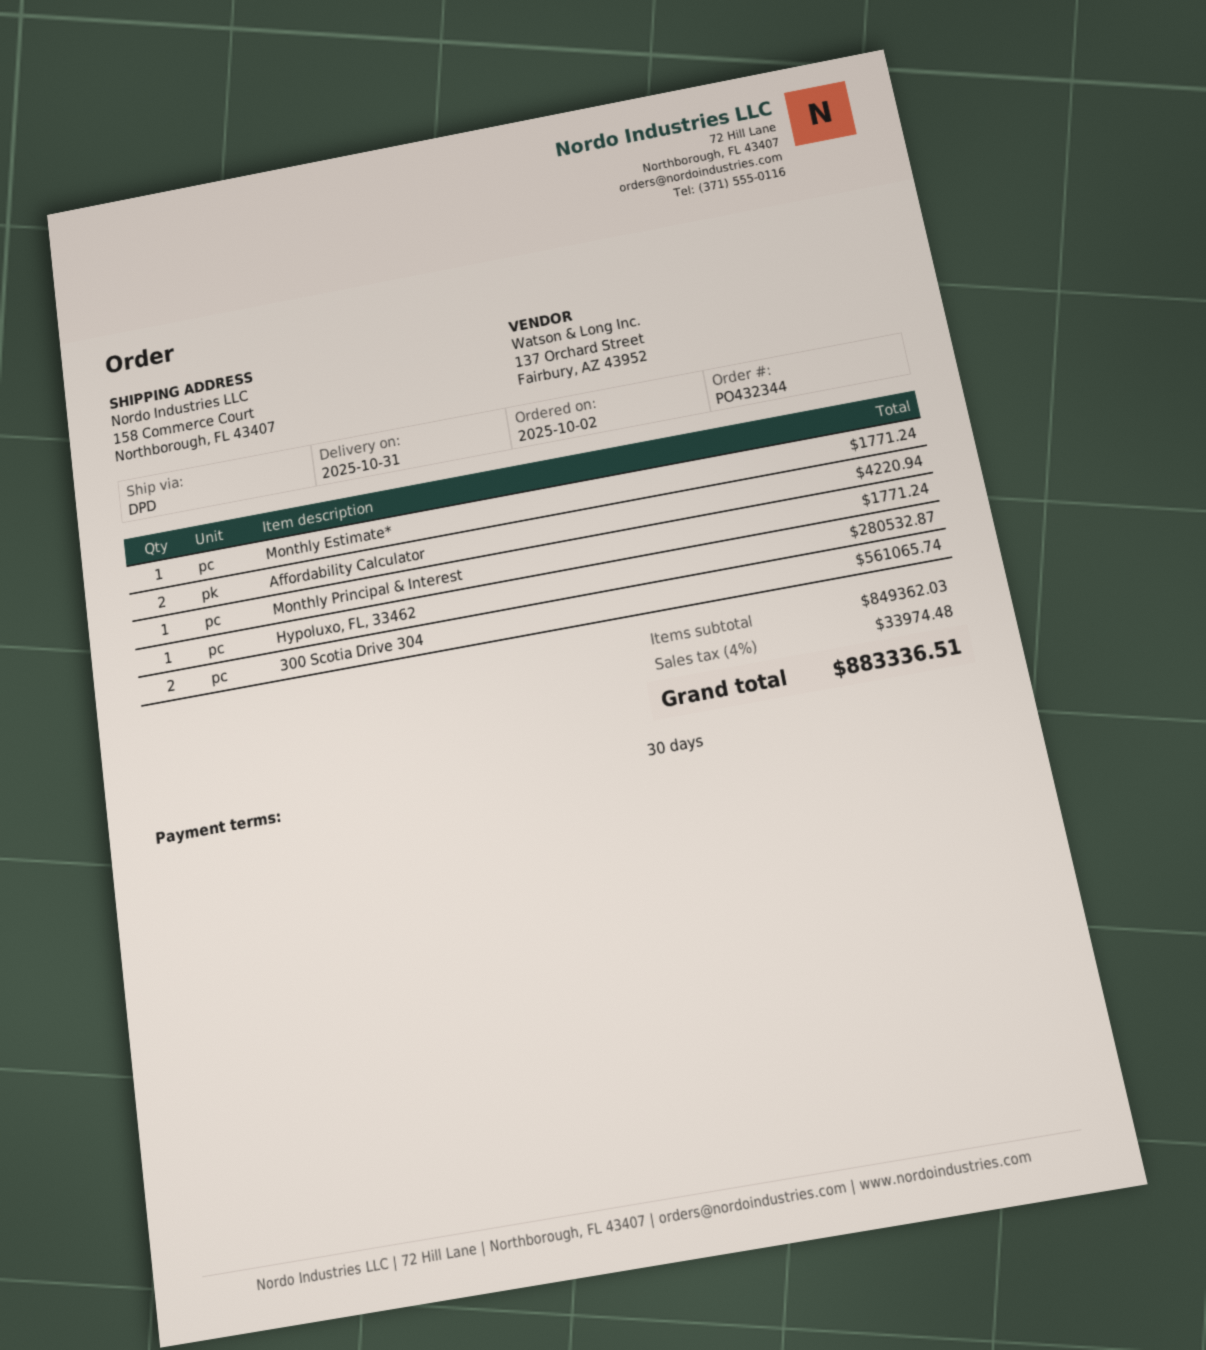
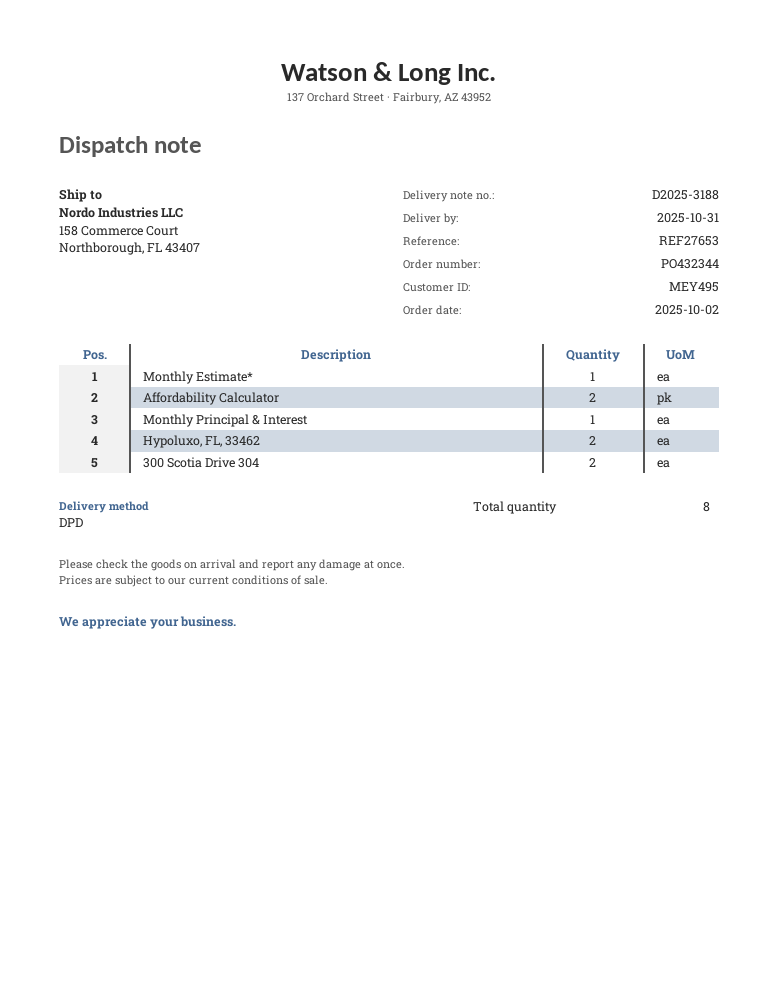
Hypoluxo, FL, 33462: 1 -> 2

